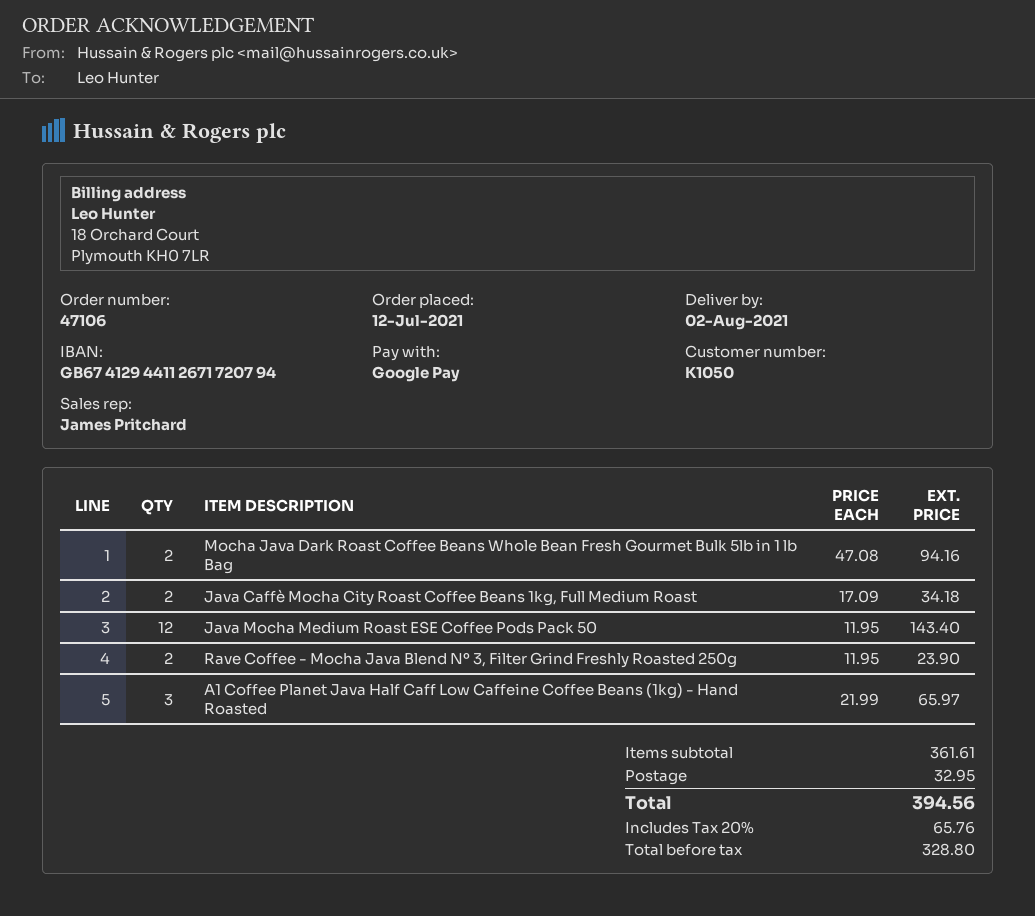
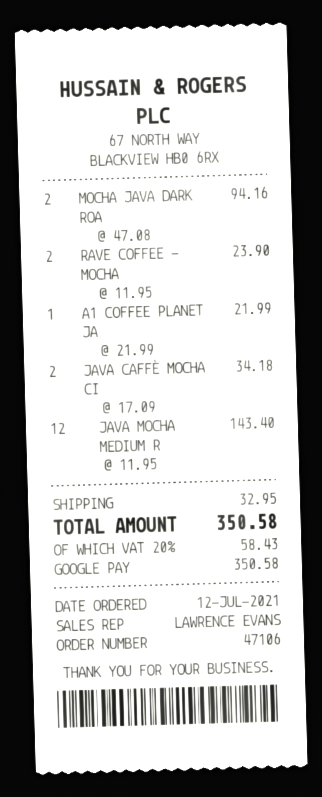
sales rep: James Pritchard -> LAWRENCE EVANS
A1 Coffee Planet Java Half Caff Low Caffeine Coffee Beans (1kg) - Hand Roasted: 3 x 21.99 = 65.97 -> 1 x 21.99 = 21.99
tax: 20% = 65.76 -> 20% = 58.43
total: 394.56 -> 350.58

